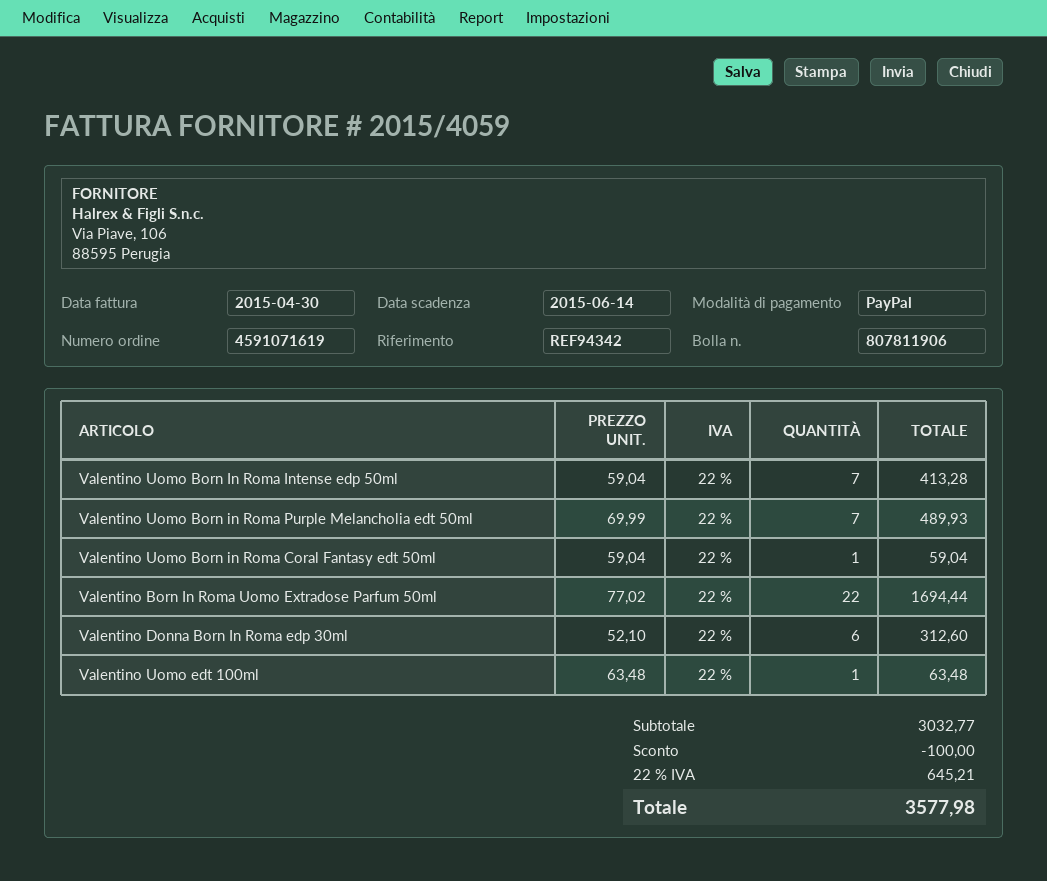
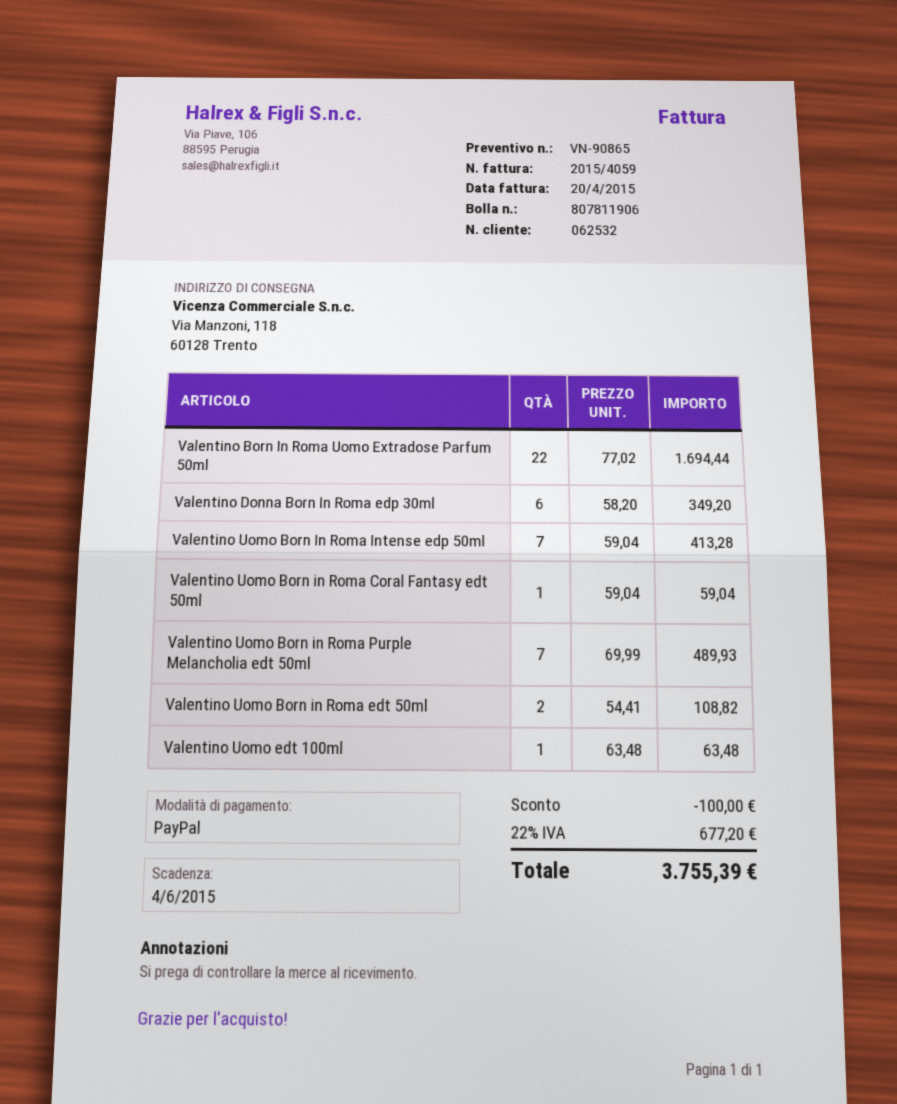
invoice date: 2015-04-30 -> 2015-04-20
due date: 2015-06-14 -> 2015-06-04
Valentino Donna Born In Roma edp 30ml: 6 x 52.10 = 312.60 -> 6 x 58.20 = 349.20
Valentino Uomo Born in Roma edt 50ml: none -> 2 x 54.41 = 108.82
tax: 22% = 645.21 -> 22% = 677.20
total: 3577.98 -> 3755.39

